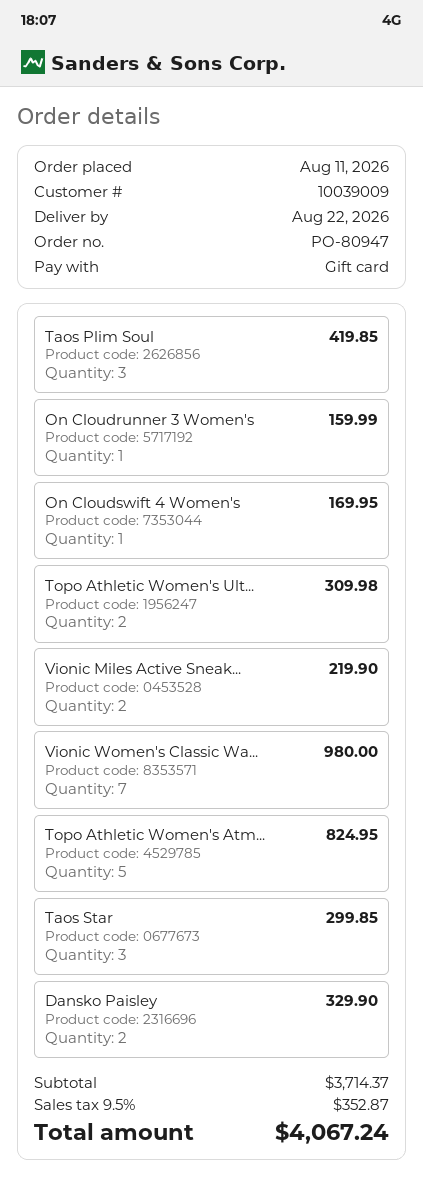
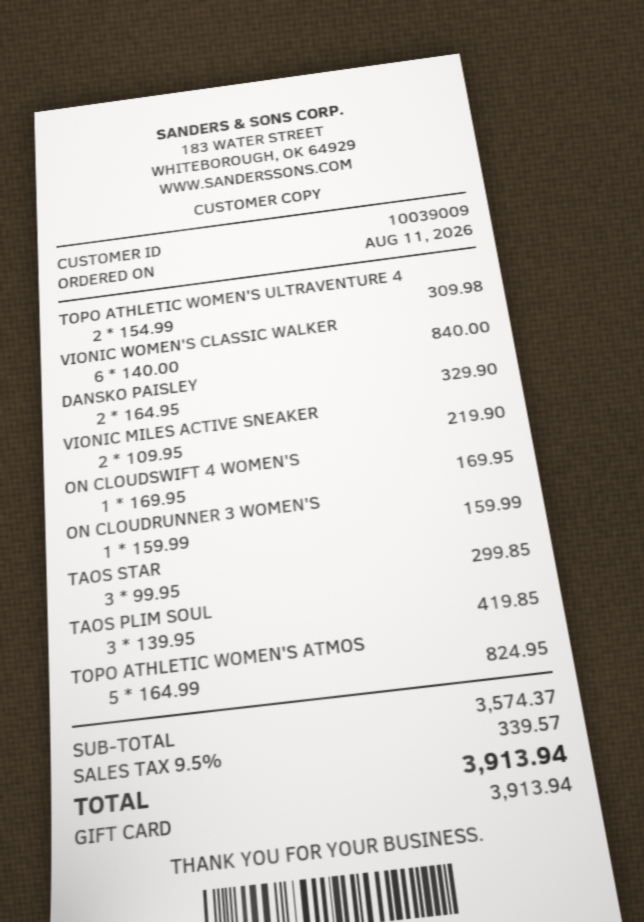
Vionic Women's Classic Wa...: 7 for 980.00 -> 6 for 840.00
subtotal: 3714.37 -> 3574.37
tax: 9.5% = 352.87 -> 9.5% = 339.57
total: 4067.24 -> 3913.94

